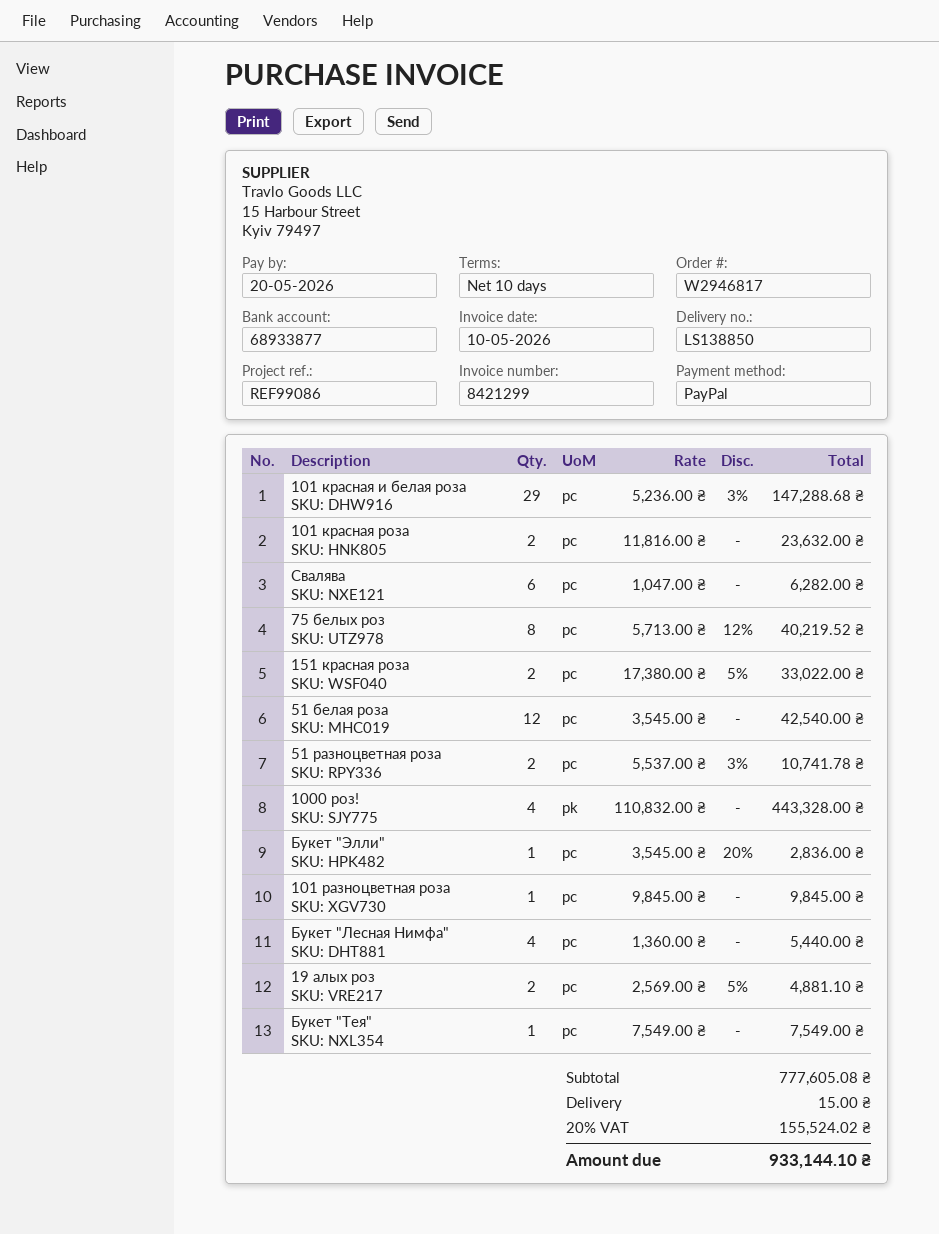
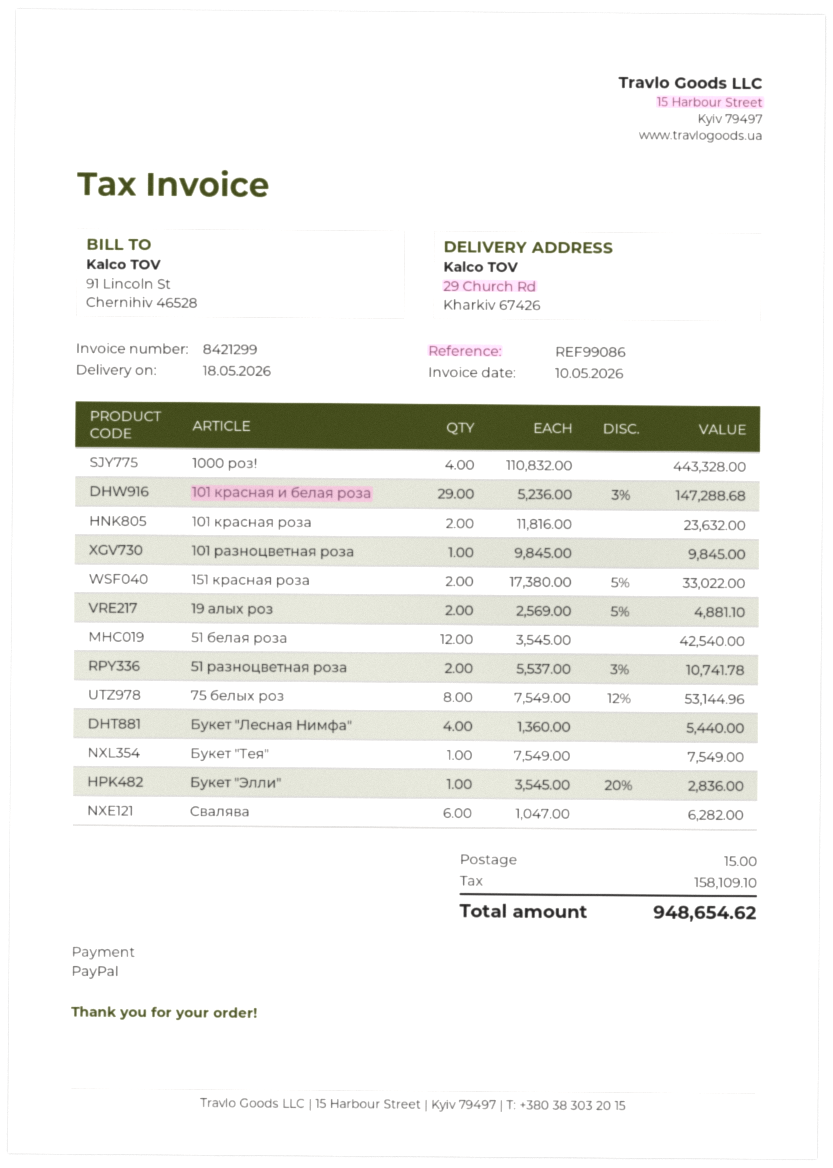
75 белых роз: 8 x 5713.00 - 12% = 40219.52 -> 8 x 7549.00 - 12% = 53144.96
tax: 155524.02 -> 158109.10
total: 933144.10 -> 948654.62

